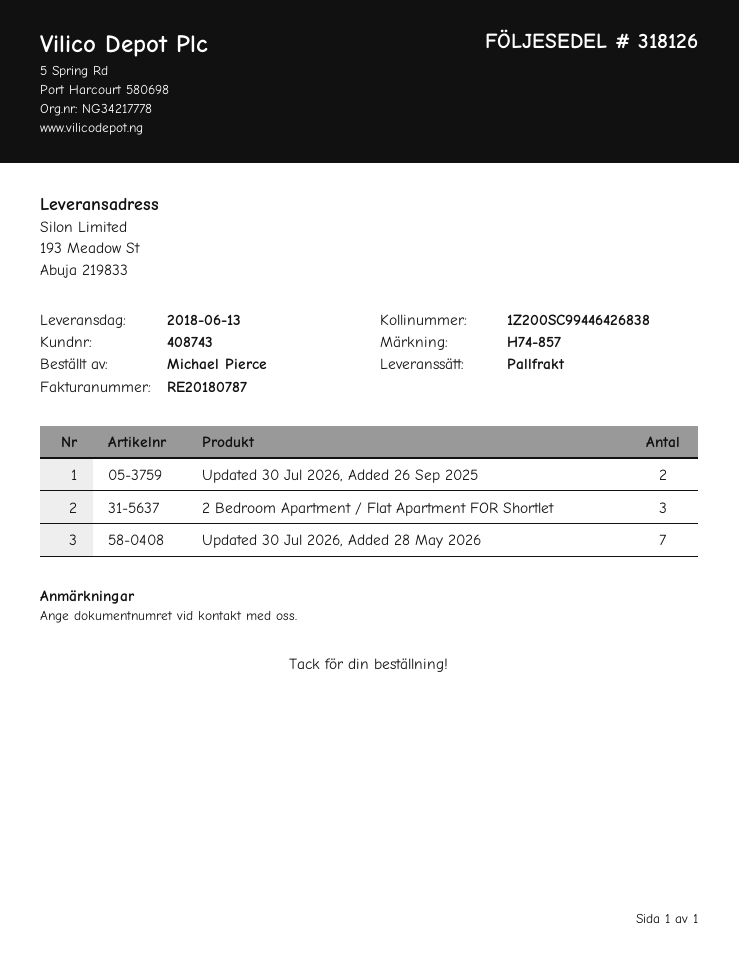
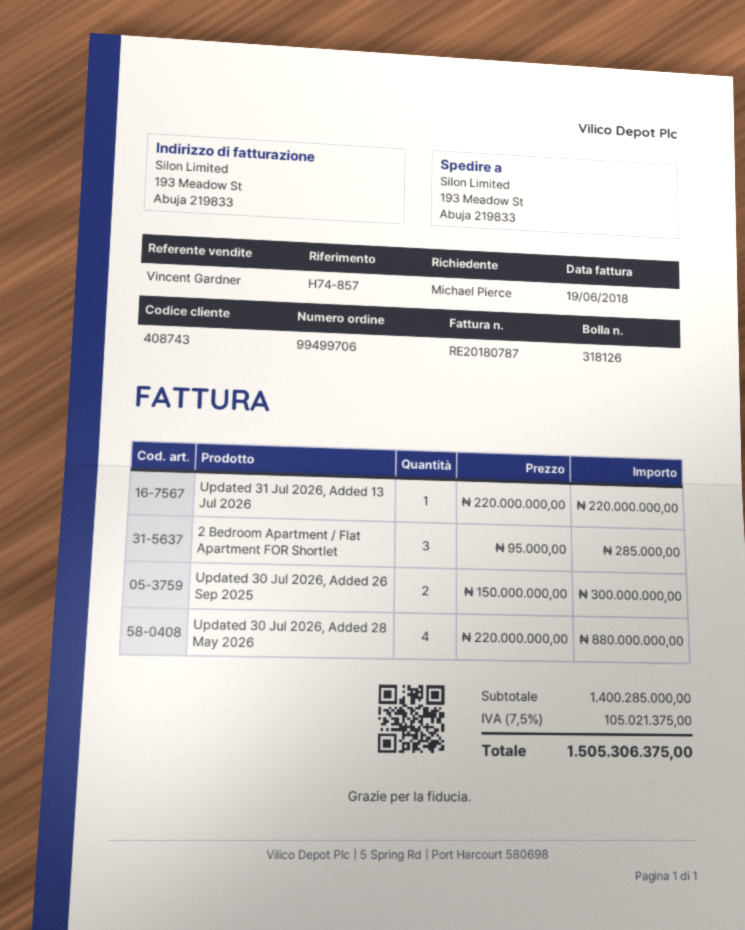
Updated 30 Jul 2026, Added 28 May 2026: 7 -> 4
Updated 31 Jul 2026, Added 13 Jul 2026: none -> 1

